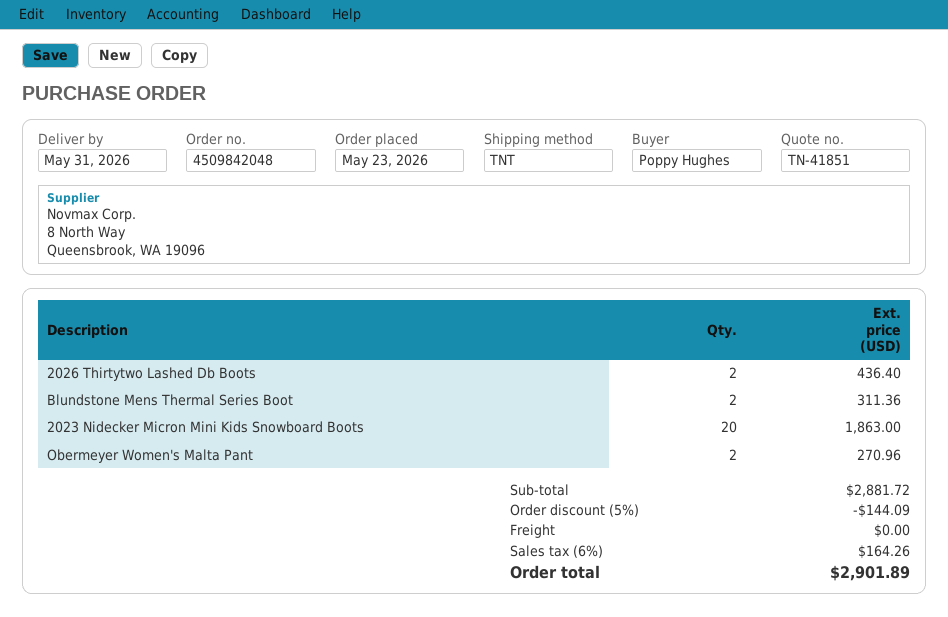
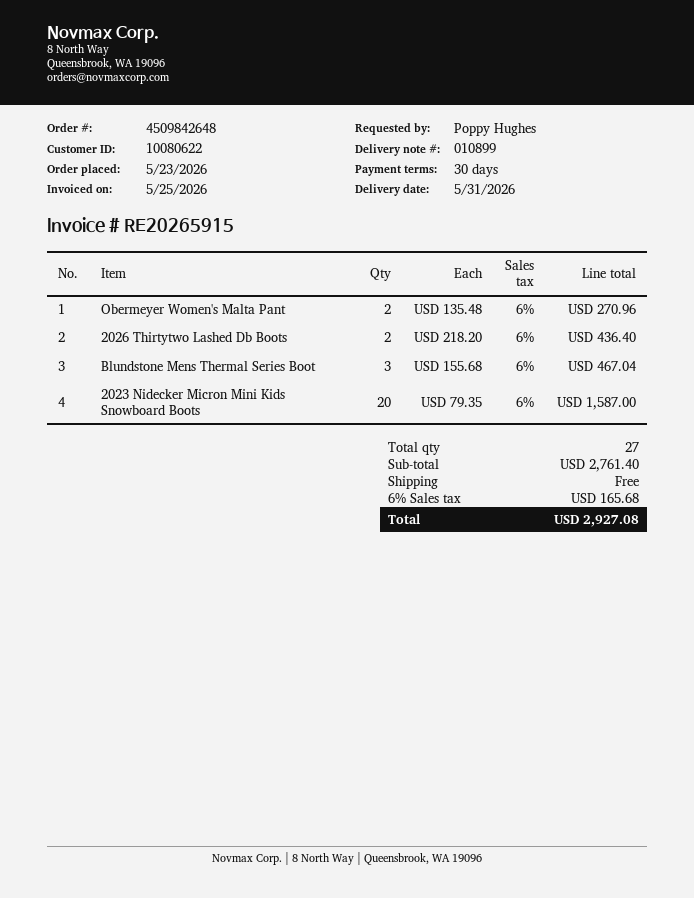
order number: 4509842048 -> 4509842648
Blundstone Mens Thermal Series Boot: 2 for 311.36 -> 3 for 467.04
2023 Nidecker Micron Mini Kids Snowboard Boots: 20 for 1863.00 -> 20 for 1587.00
subtotal: 2881.72 -> 2761.40
discount: 5% = 144.09 -> none
tax: 6% = 164.26 -> 6% = 165.68
total: 2901.89 -> 2927.08

